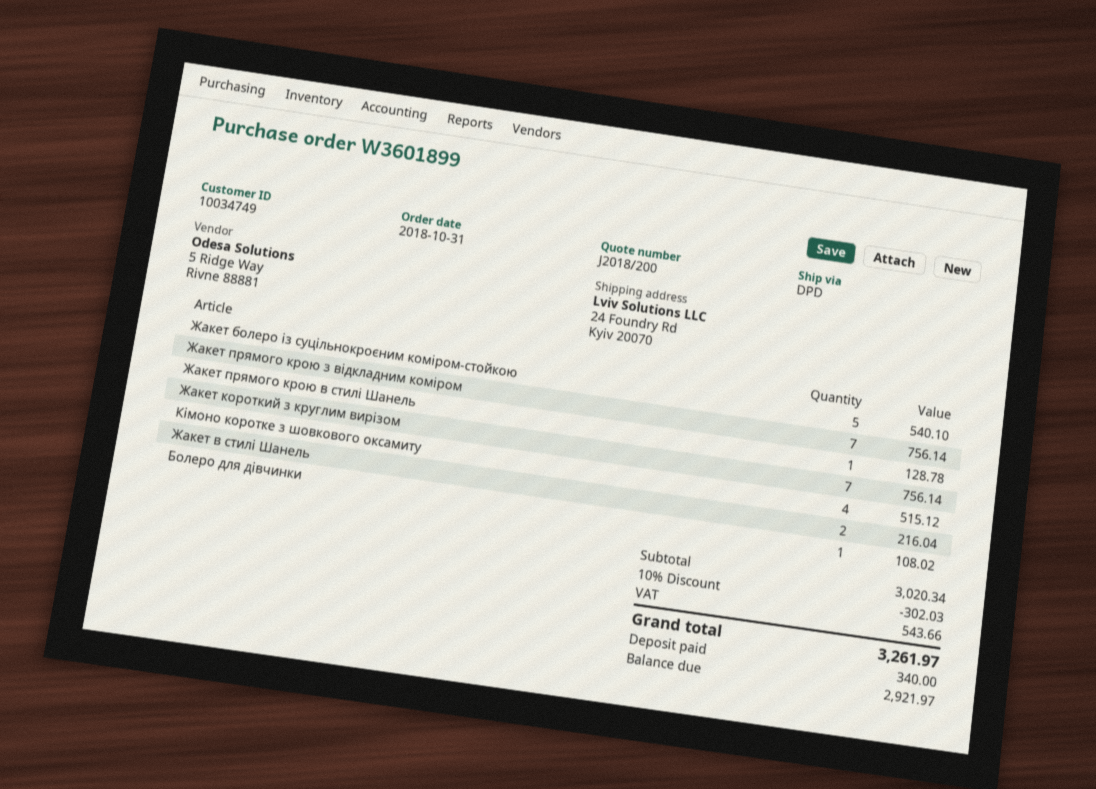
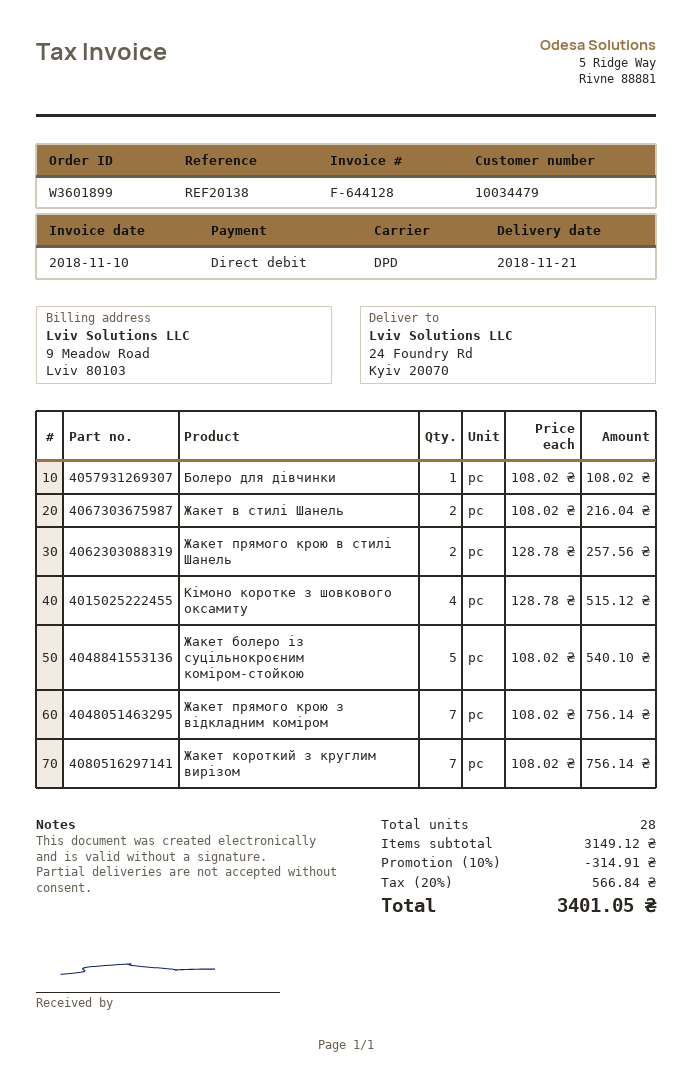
customer number: 10034749 -> 10034479
Жакет прямого крою в стилі Шанель: 1 for 128.78 -> 2 for 257.56
subtotal: 3020.34 -> 3149.12
discount: 10% = 302.03 -> 10% = 314.91
tax: 543.66 -> 566.84
total: 3261.97 -> 3401.05

